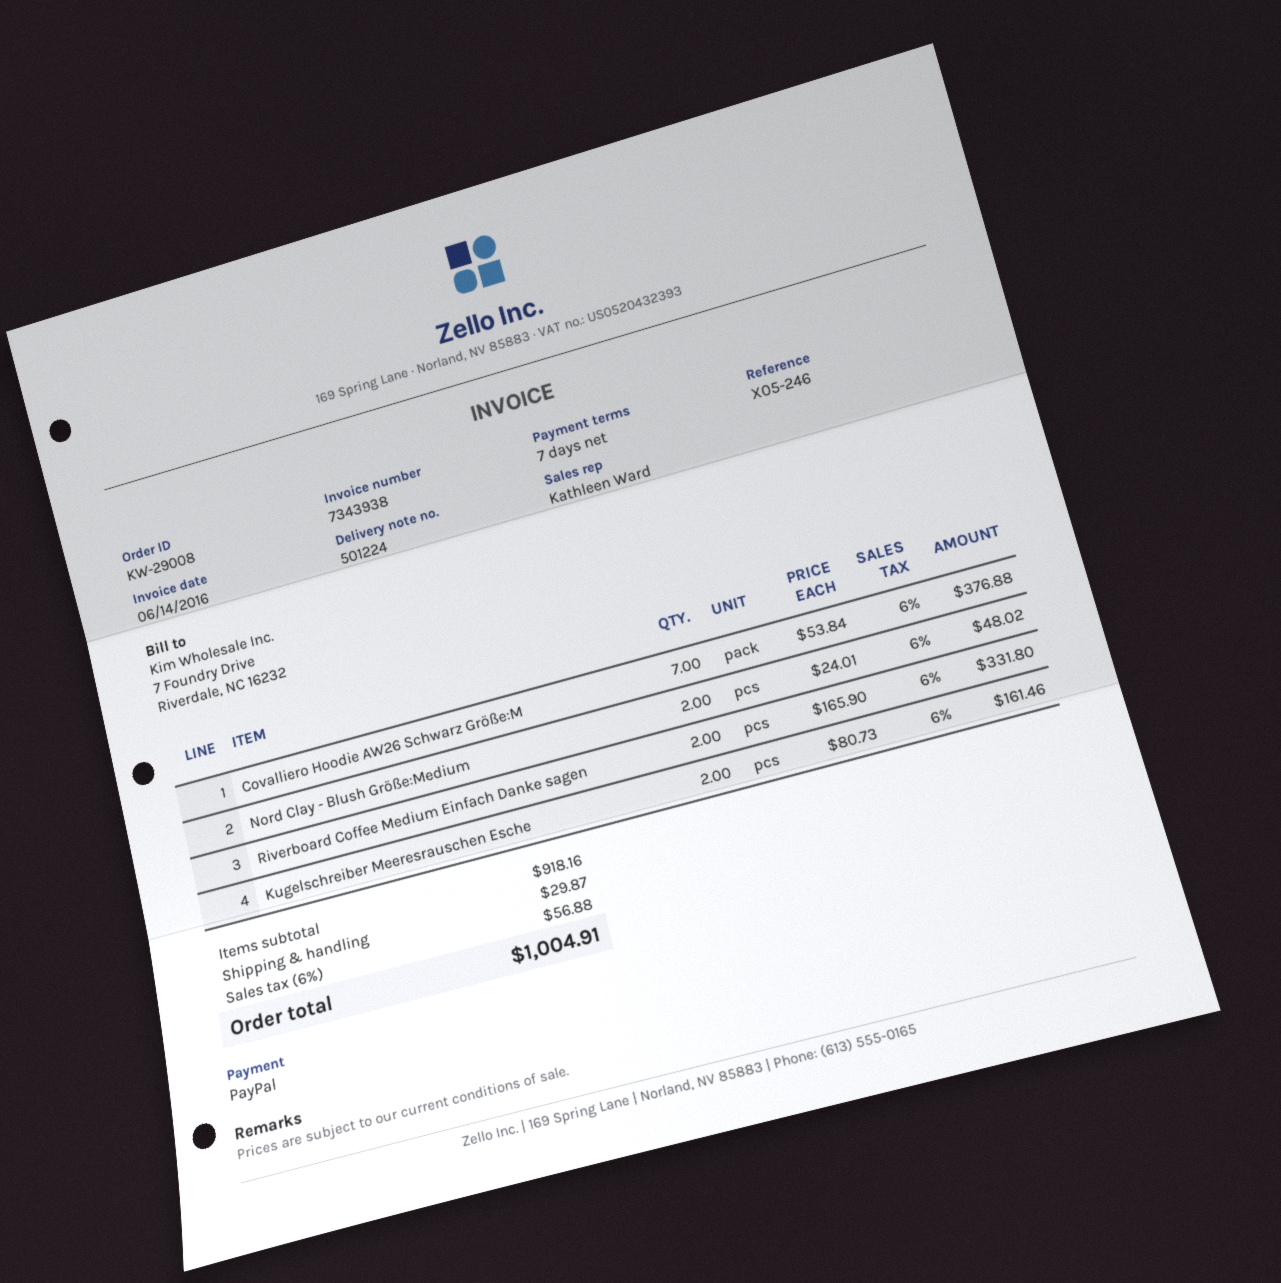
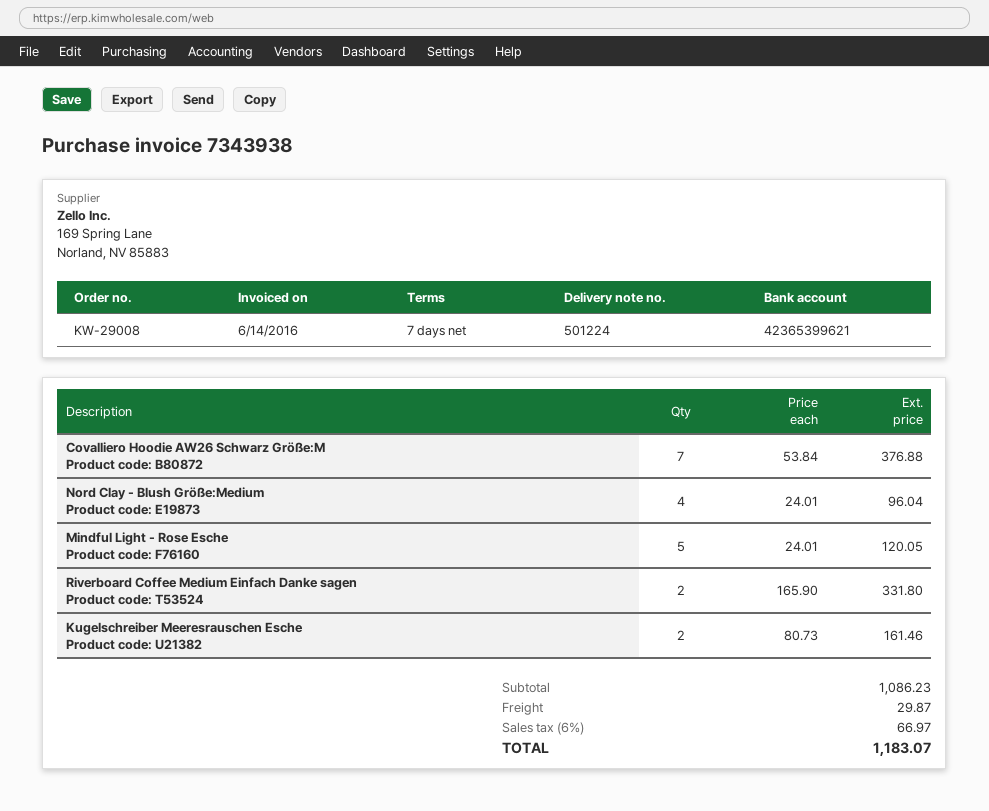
Nord Clay - Blush Größe:Medium: 2 x 24.01 = 48.02 -> 4 x 24.01 = 96.04
Mindful Light - Rose Esche: none -> 5 x 24.01 = 120.05
subtotal: 918.16 -> 1086.23
tax: 6% = 56.88 -> 6% = 66.97
total: 1004.91 -> 1183.07

